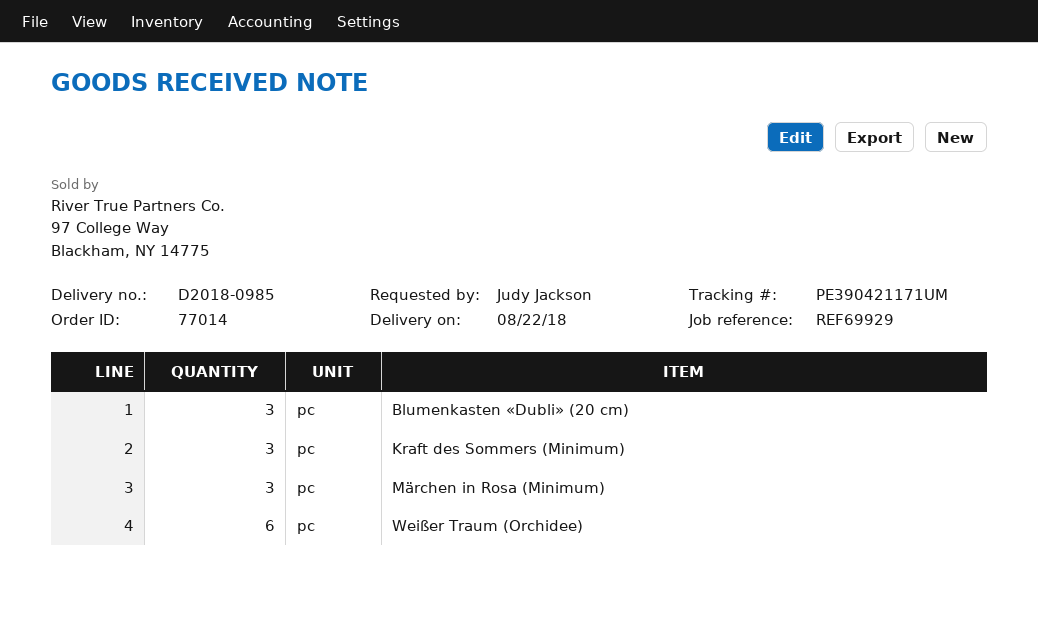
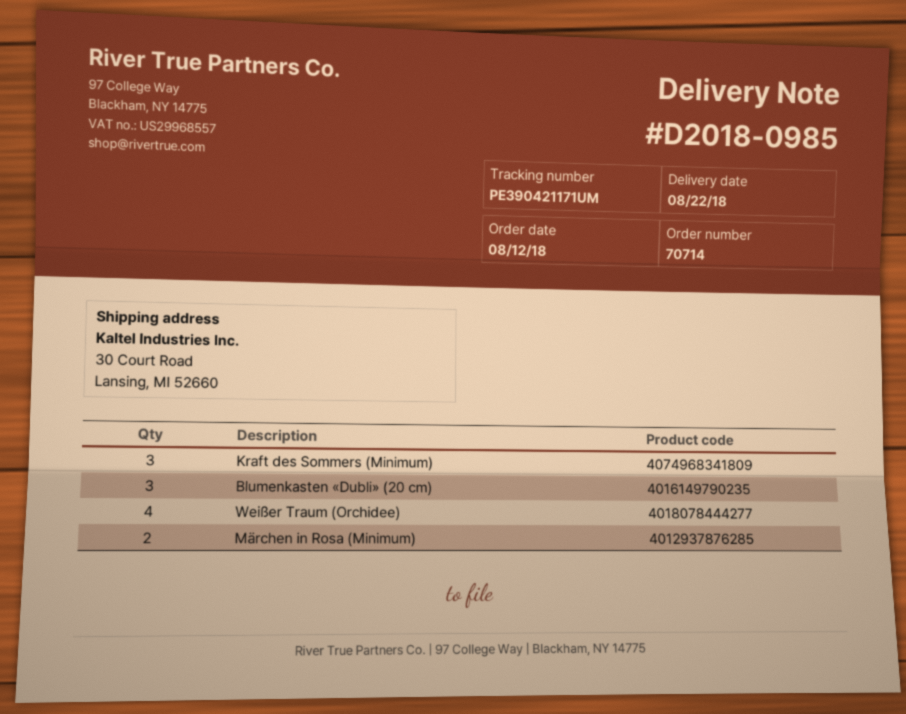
order number: 77014 -> 70714
Märchen in Rosa (Minimum): 3 -> 2
Weißer Traum (Orchidee): 6 -> 4

